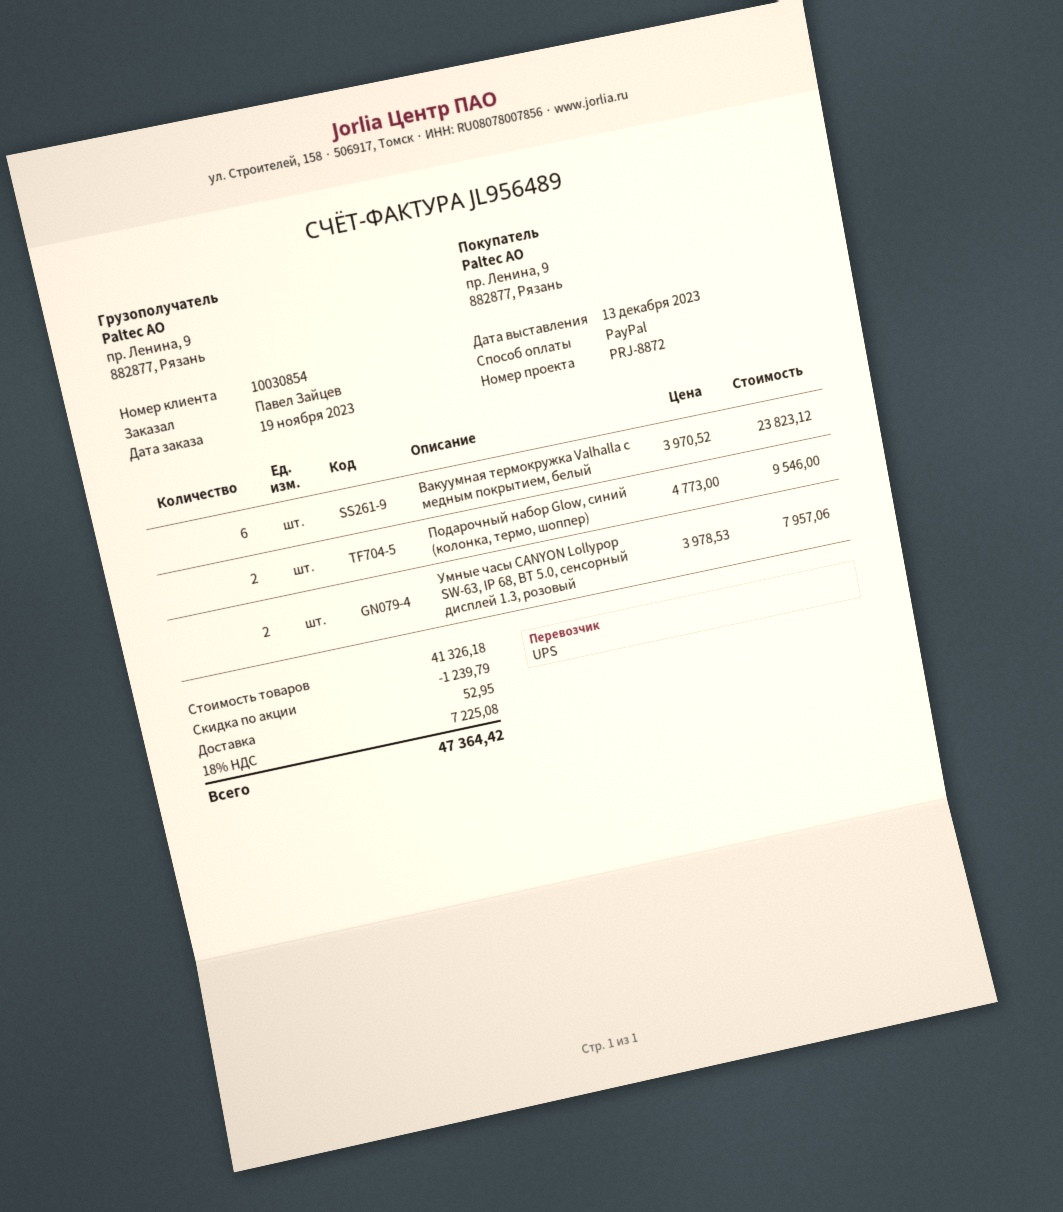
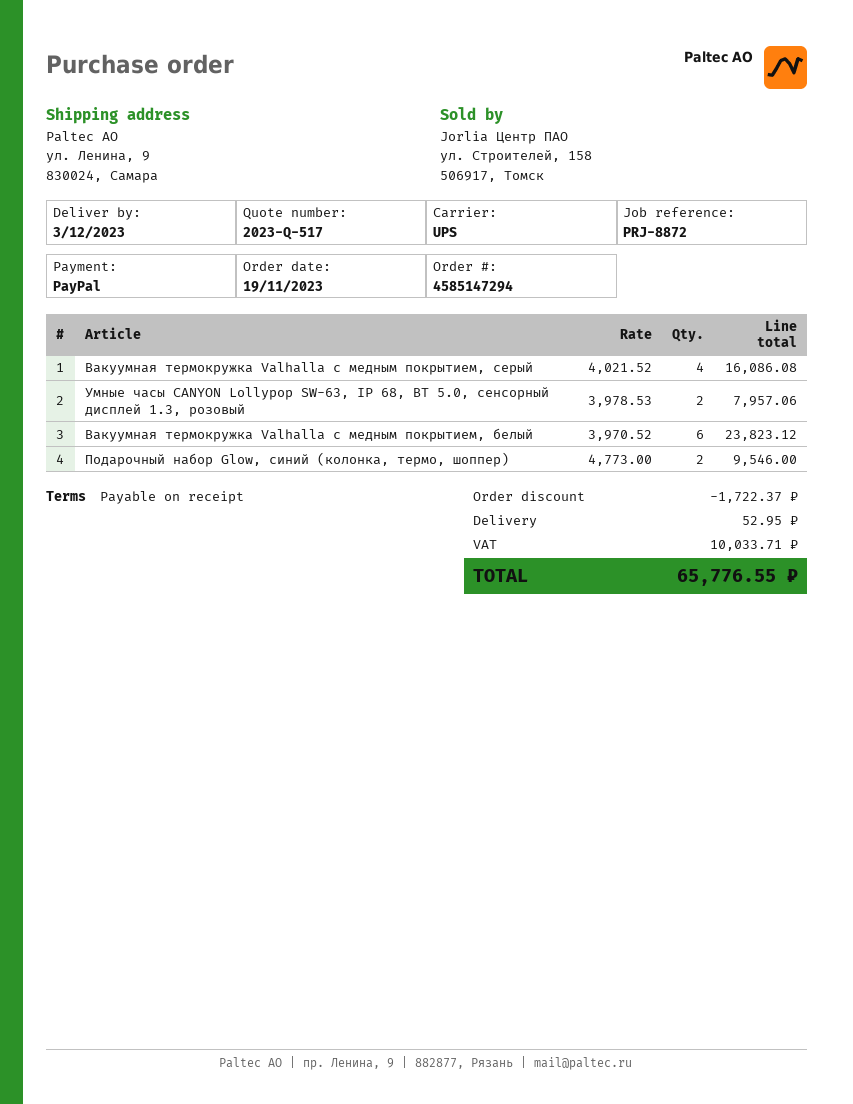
ship to: пр. Ленина, 9, 882877, Рязань -> ул. Ленина, 9, 830024, Самара
Вакуумная термокружка Valhalla с медным покрытием, серый: none -> 4 x 4021.52 = 16086.08
discount: 1239.79 -> 1722.37
tax: 7225.08 -> 10033.71
total: 47364.42 -> 65776.55

